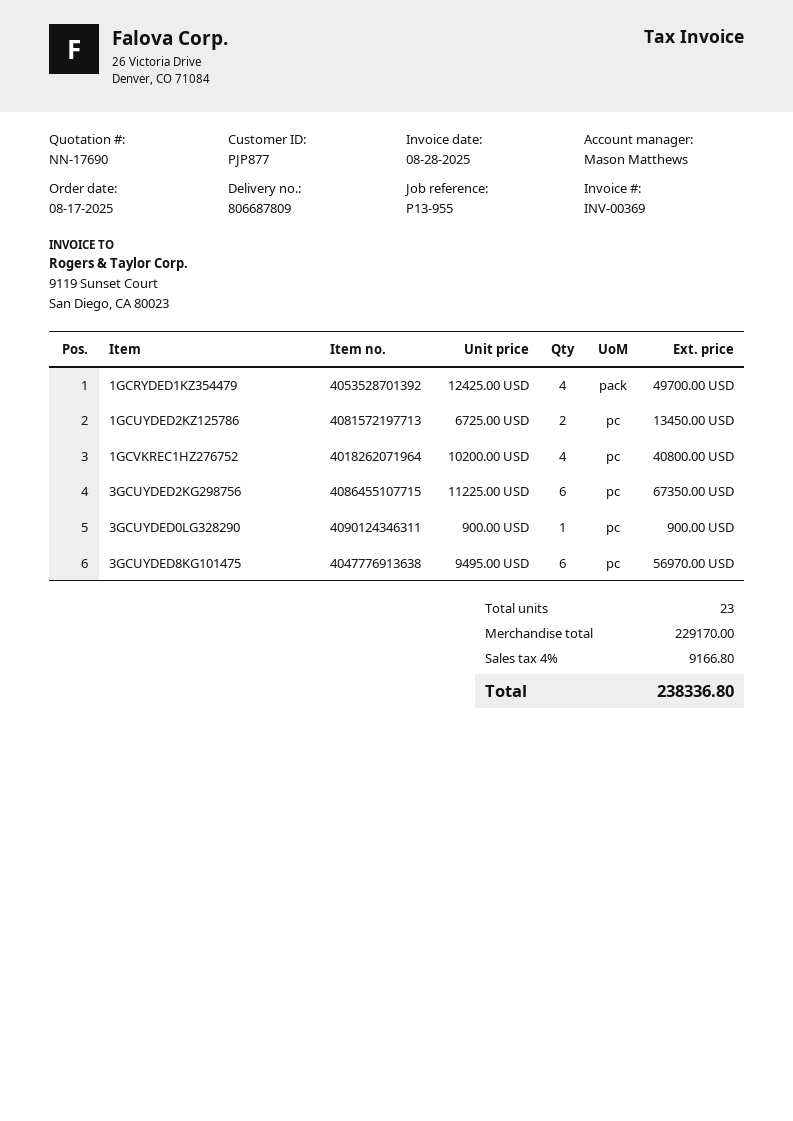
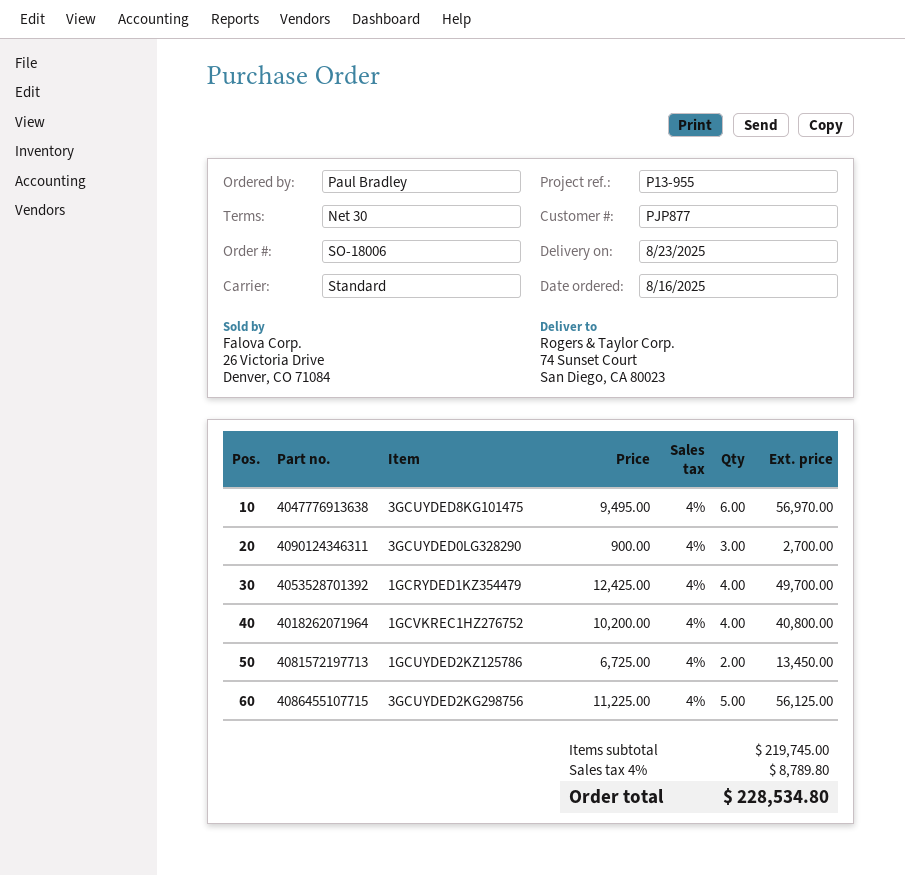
order date: 2025-08-17 -> 2025-08-16
3GCUYDED2KG298756: 6 x 11225.00 = 67350.00 -> 5 x 11225.00 = 56125.00
3GCUYDED0LG328290: 1 x 900.00 = 900.00 -> 3 x 900.00 = 2700.00
subtotal: 229170.00 -> 219745.00
tax: 4% = 9166.80 -> 4% = 8789.80
total: 238336.80 -> 228534.80

